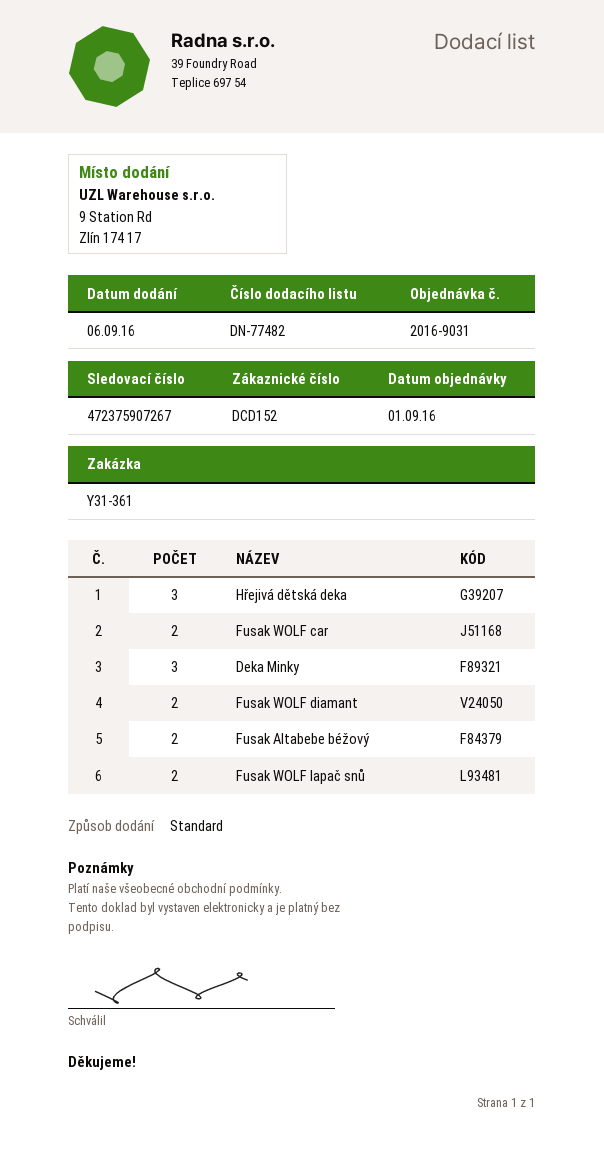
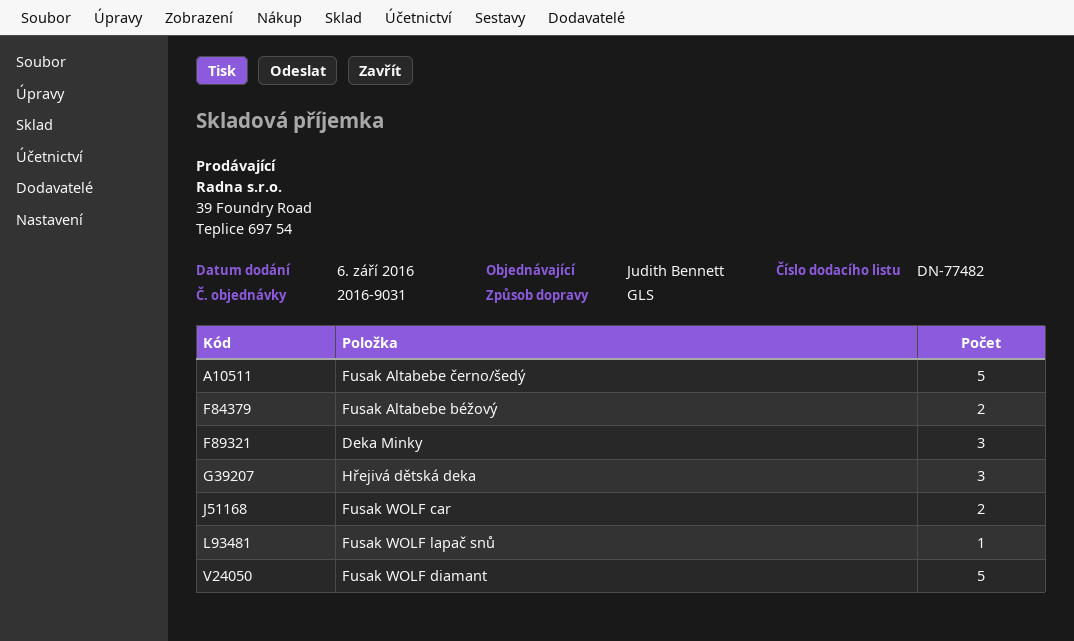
shipping method: standard -> GLS
Fusak WOLF diamant: 2 -> 5
Fusak WOLF lapač snů: 2 -> 1
Fusak Altabebe černo/šedý: none -> 5

